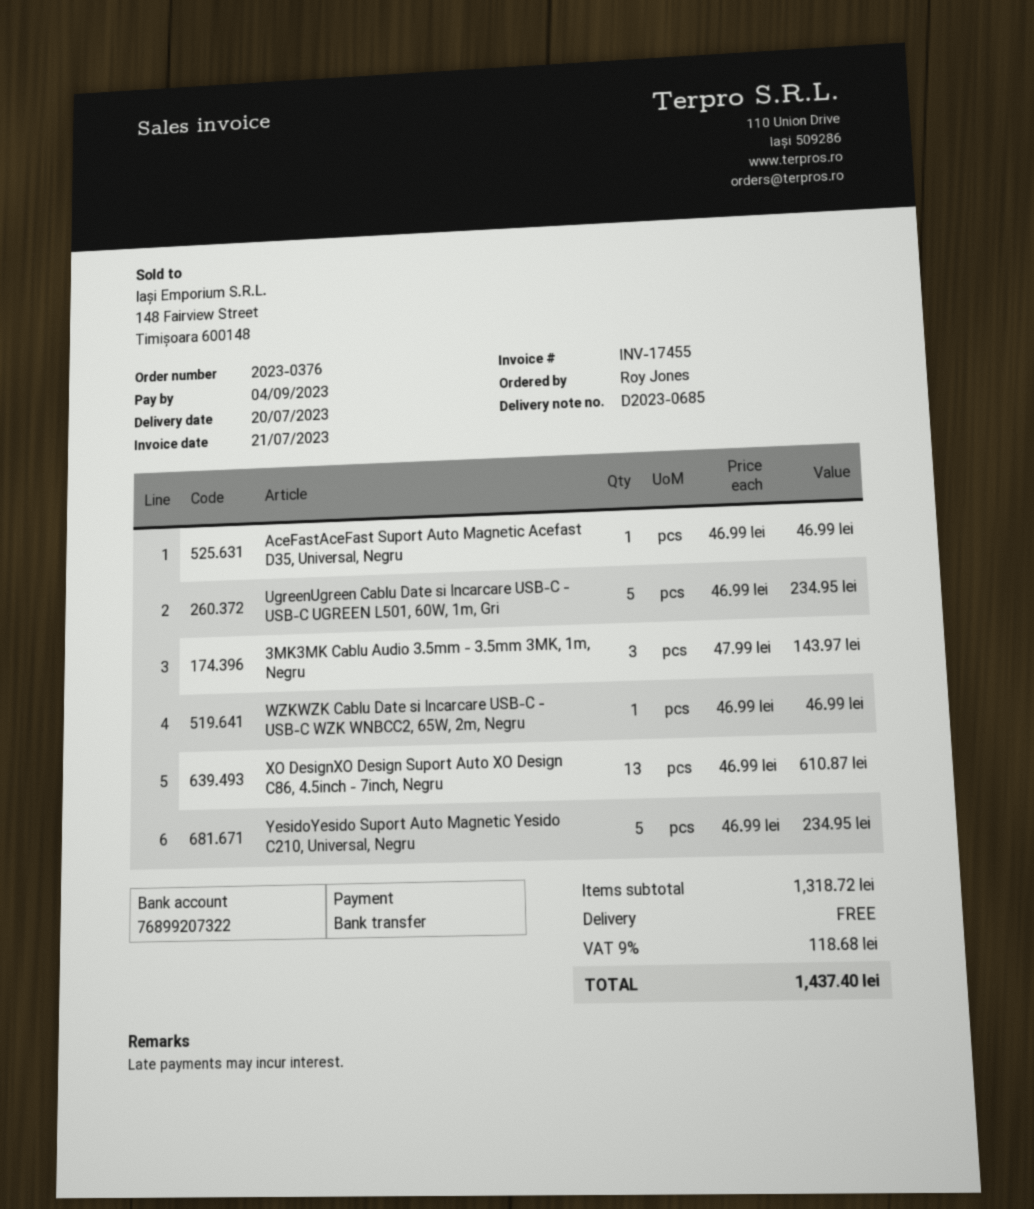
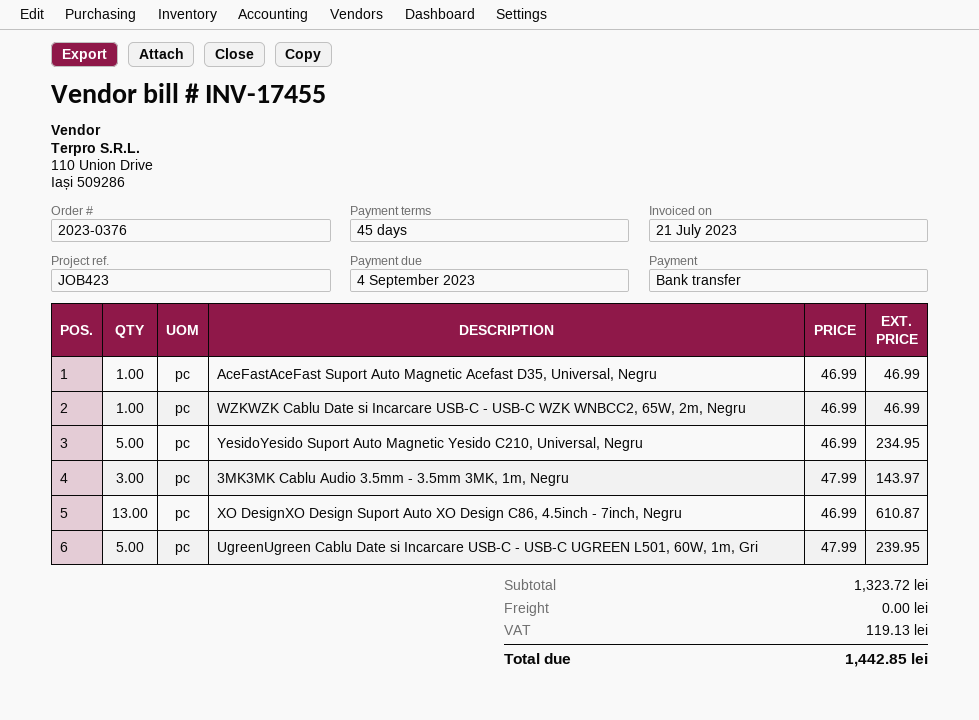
UgreenUgreen Cablu Date si Incarcare USB-C - USB-C UGREEN L501, 60W, 1m, Gri: 5 x 46.99 = 234.95 -> 5 x 47.99 = 239.95
subtotal: 1318.72 -> 1323.72
tax: 118.68 -> 119.13
total: 1437.40 -> 1442.85

